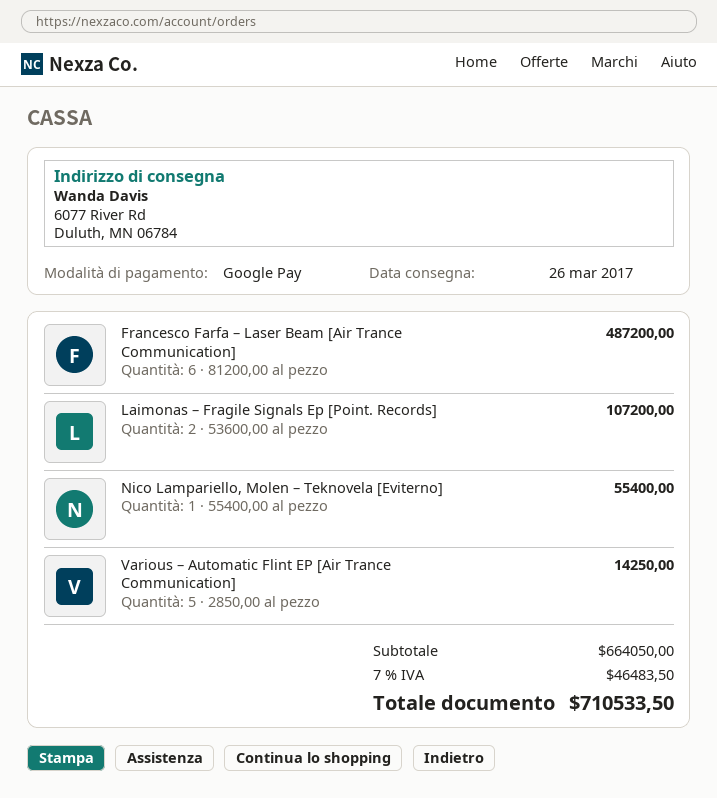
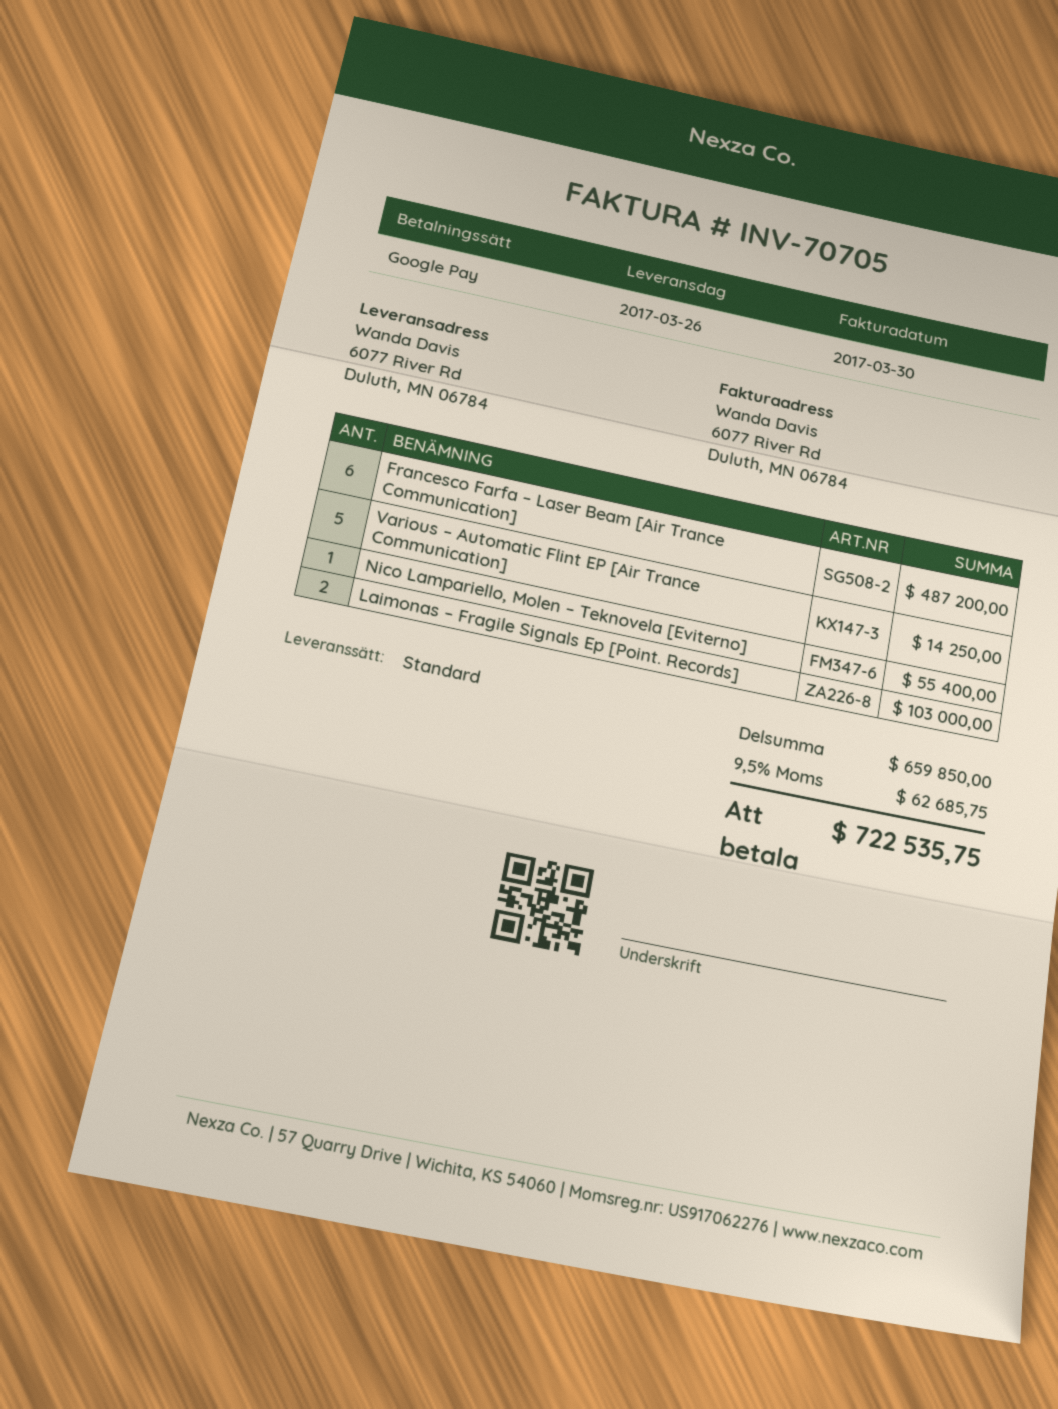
Laimonas – Fragile Signals Ep [Point. Records]: 2 for 107200.00 -> 2 for 103000.00
subtotal: 664050.00 -> 659850.00
tax: 7% = 46483.50 -> 9.5% = 62685.75
total: 710533.50 -> 722535.75

